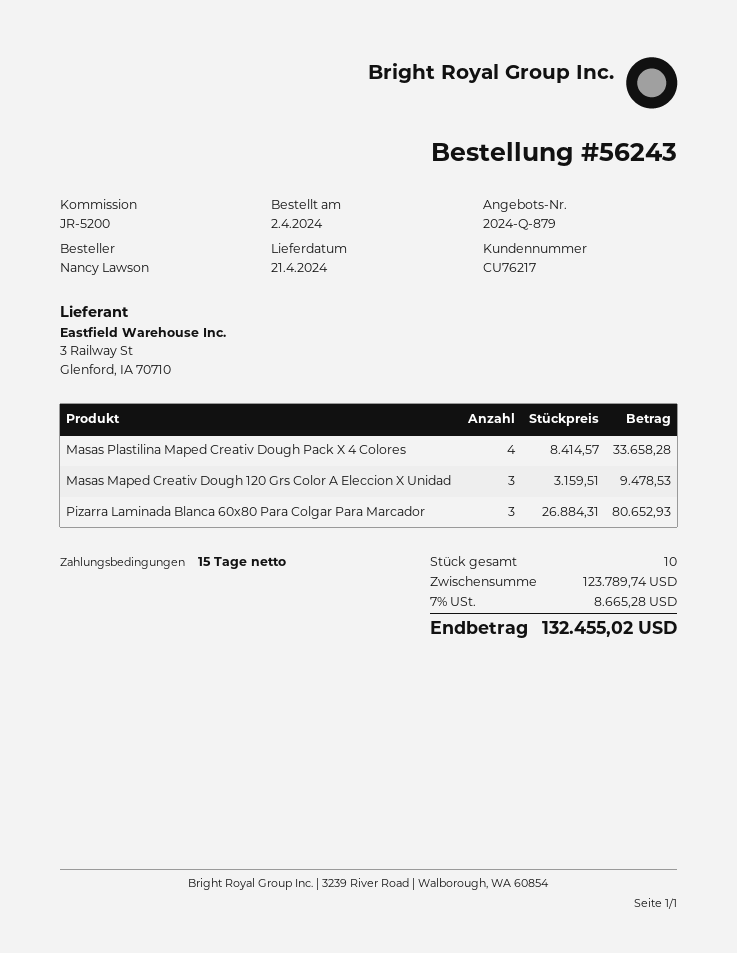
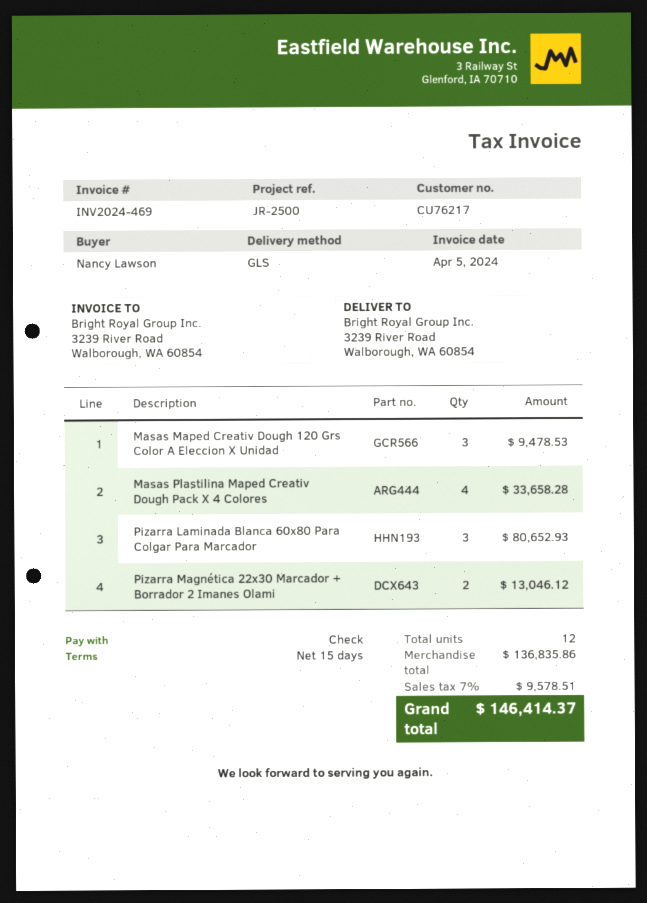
reference: JR-5200 -> JR-2500
Pizarra Magnética 22x30 Marcador + Borrador 2 Imanes Olami: none -> 2 for 13046.12
total quantity: 10 -> 12
subtotal: 123789.74 -> 136835.86
tax: 7% = 8665.28 -> 7% = 9578.51
total: 132455.02 -> 146414.37

